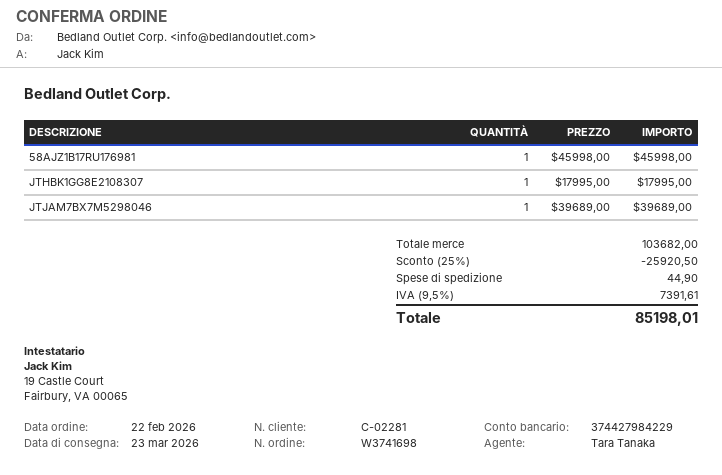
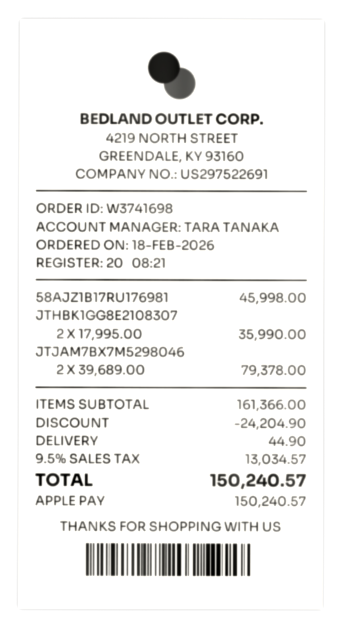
order date: 2026-02-22 -> 2026-02-18
JTHBK1GG8E2108307: 1 x 17995.00 = 17995.00 -> 2 x 17995.00 = 35990.00
JTJAM7BX7M5298046: 1 x 39689.00 = 39689.00 -> 2 x 39689.00 = 79378.00
subtotal: 103682.00 -> 161366.00
discount: 25920.50 -> 24204.90
tax: 9.5% = 7391.61 -> 9.5% = 13034.57
total: 85198.01 -> 150240.57

